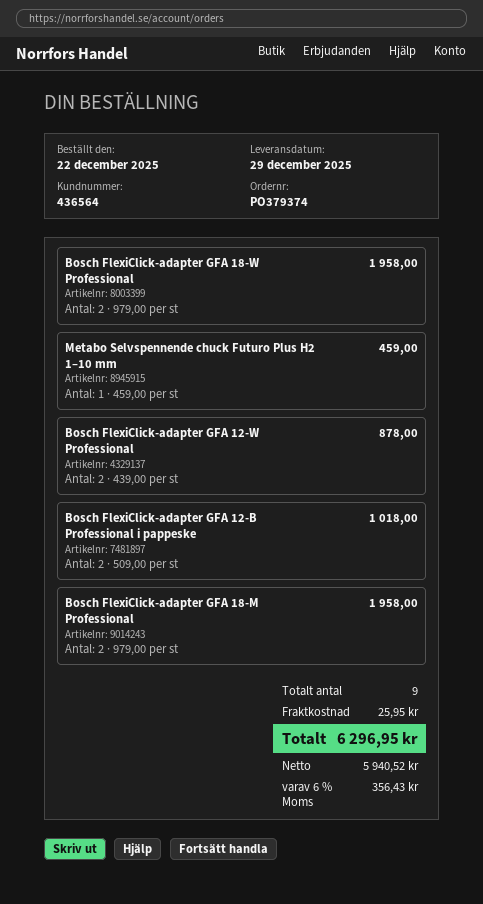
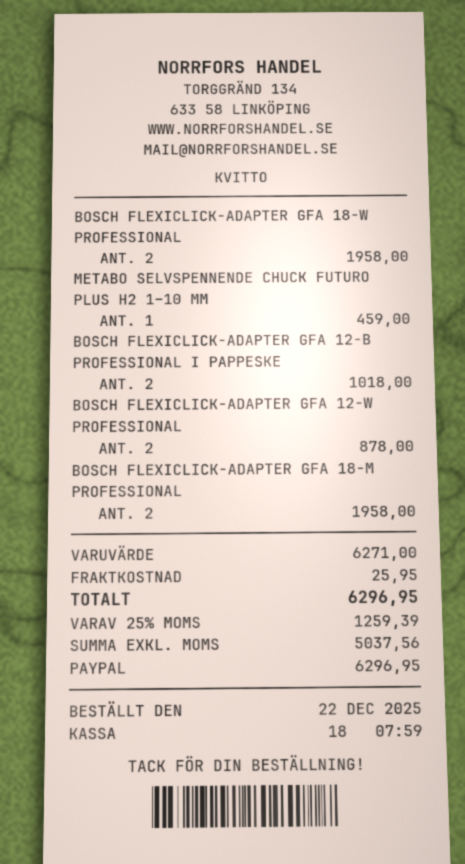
net: 5940.52 -> 5037.56
tax: 6% = 356.43 -> 25% = 1259.39

